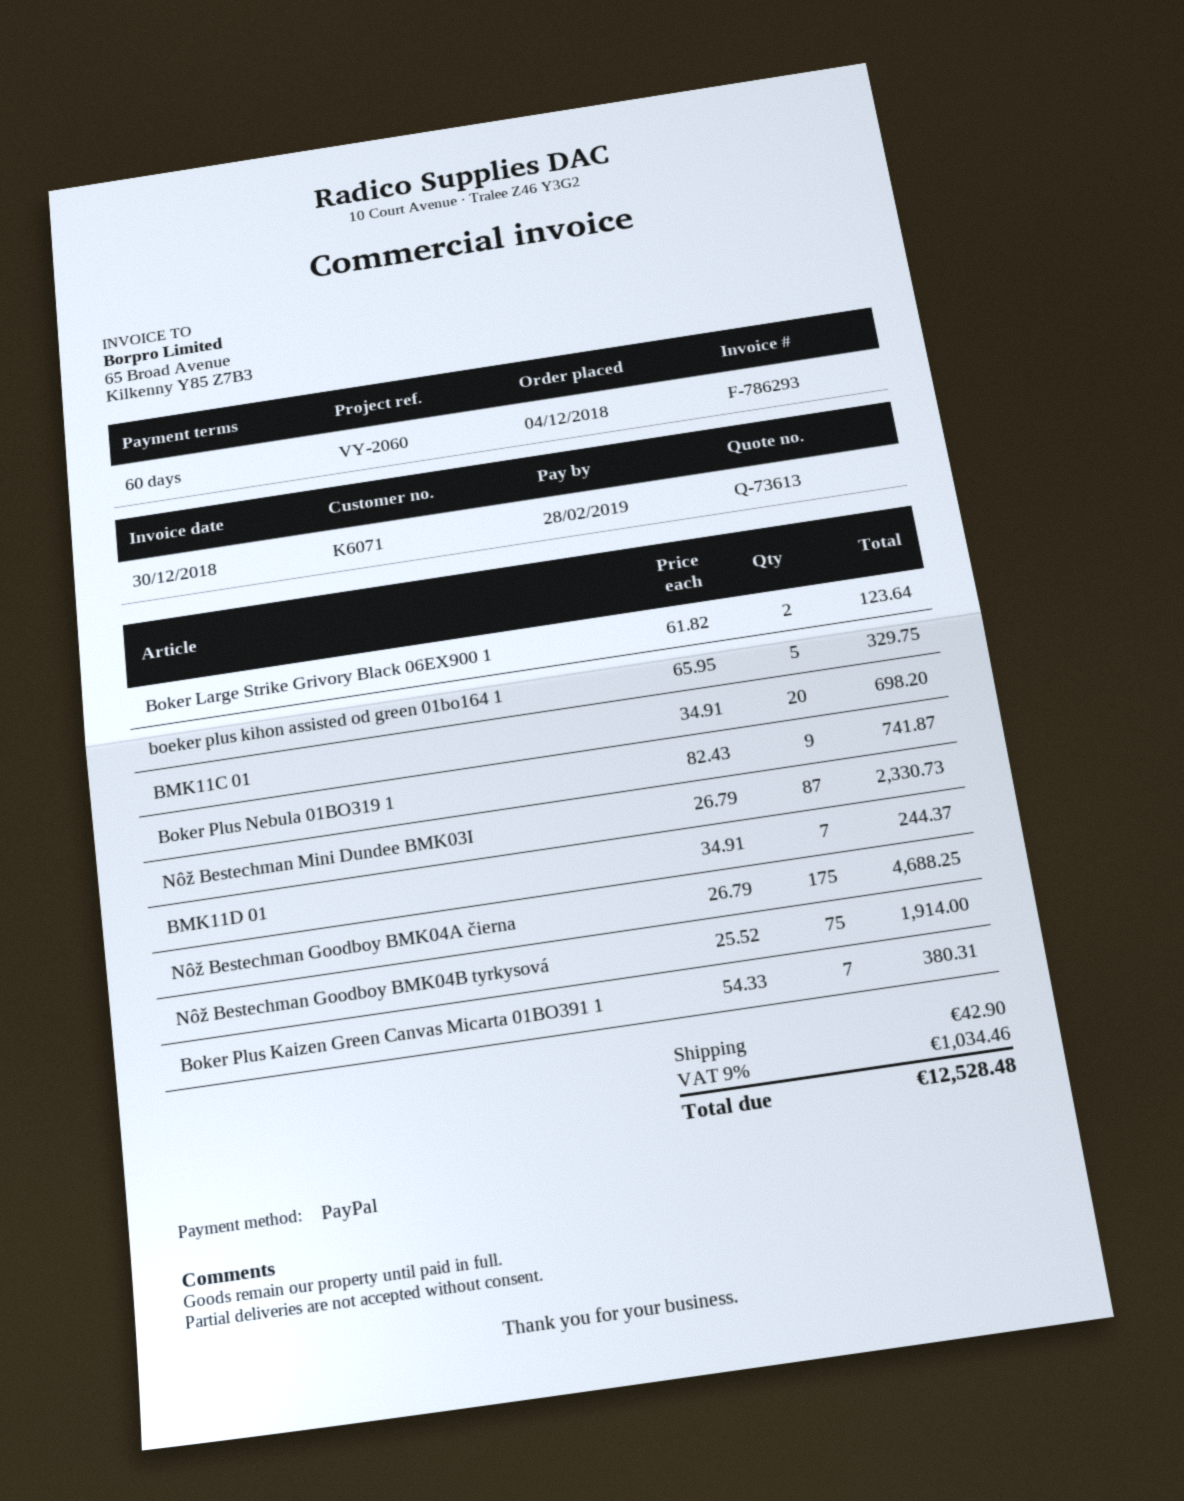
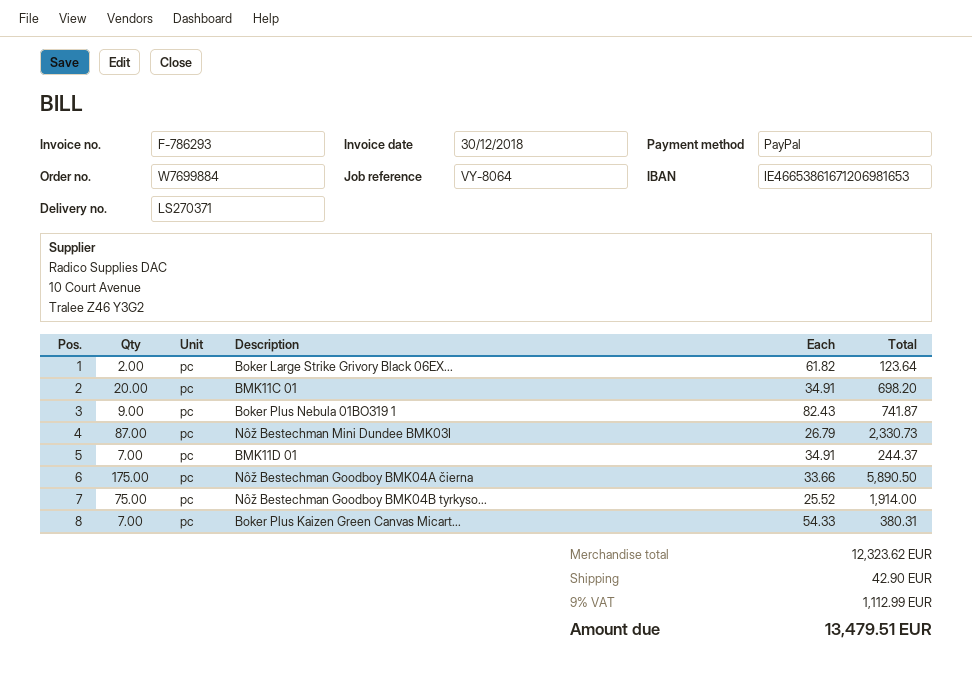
reference: VY-2060 -> VY-8064
boeker plus kihon assisted od green 01bo164 1: 5 x 65.95 = 329.75 -> none
Nôž Bestechman Goodboy BMK04A čierna: 175 x 26.79 = 4688.25 -> 175 x 33.66 = 5890.50
tax: 9% = 1034.46 -> 9% = 1112.99
total: 12528.48 -> 13479.51

